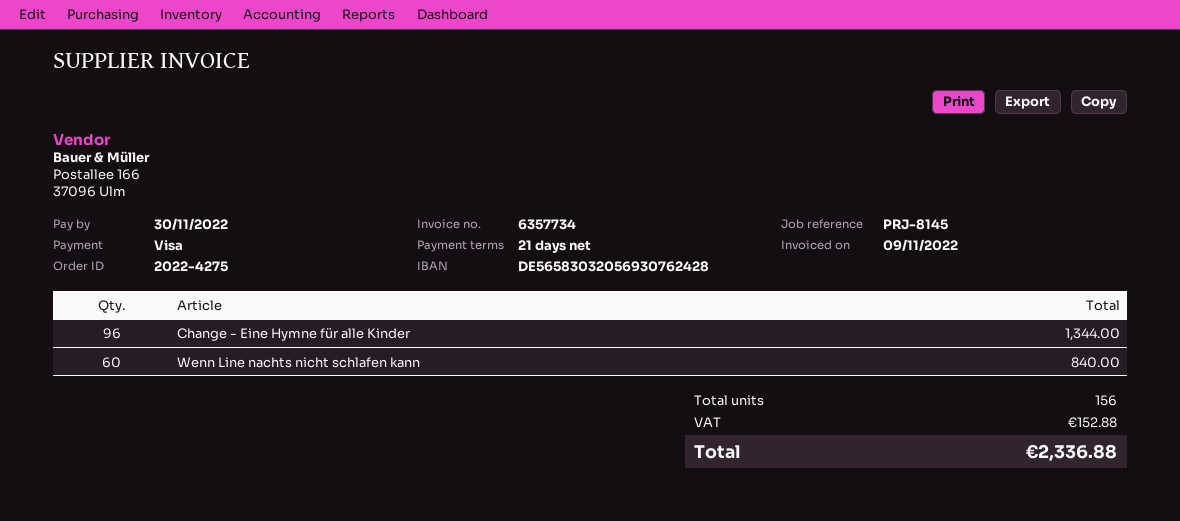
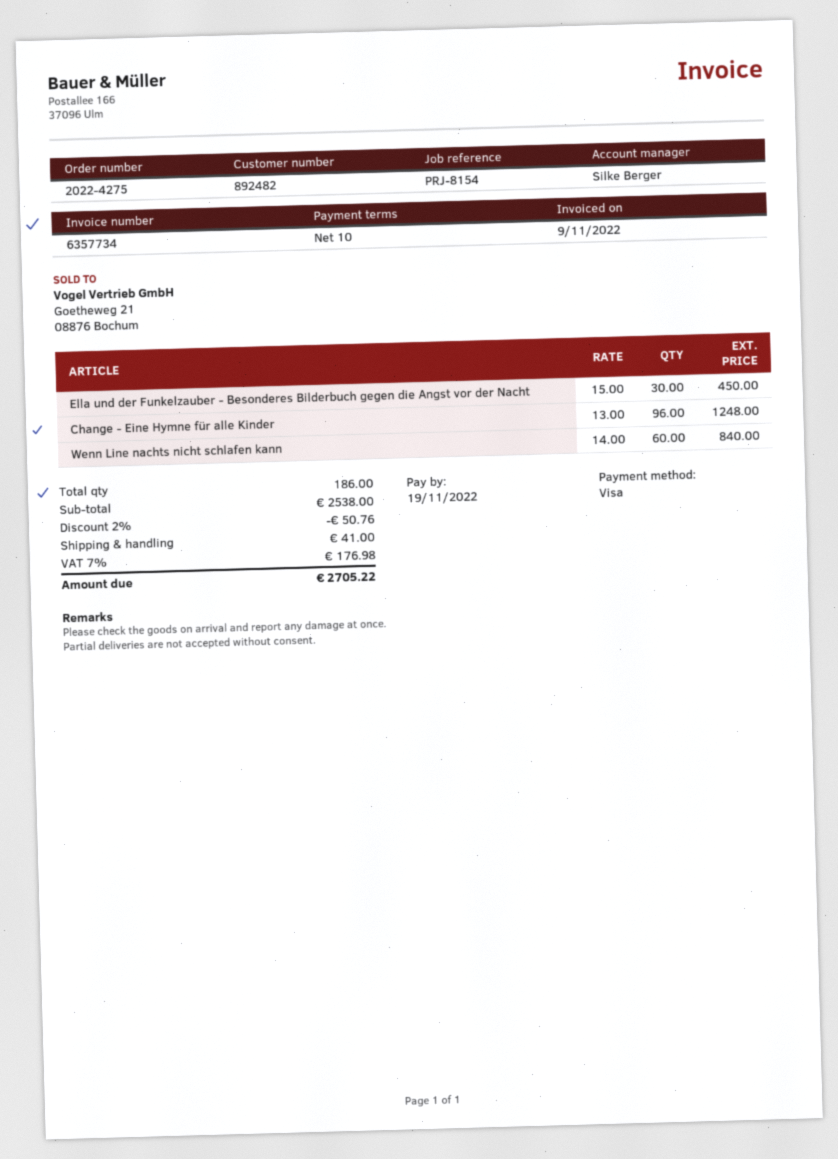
payment terms: 21 days -> 10 days
due date: 2022-11-30 -> 2022-11-19
reference: PRJ-8145 -> PRJ-8154
Change - Eine Hymne für alle Kinder: 96 for 1344.00 -> 96 for 1248.00
Ella und der Funkelzauber - Besonderes Bilderbuch gegen die Angst vor der Nacht: none -> 30 for 450.00
total quantity: 156 -> 186
discount: none -> 2% = 50.76
shipping: none -> 41.00
tax: 152.88 -> 176.98
total: 2336.88 -> 2705.22

